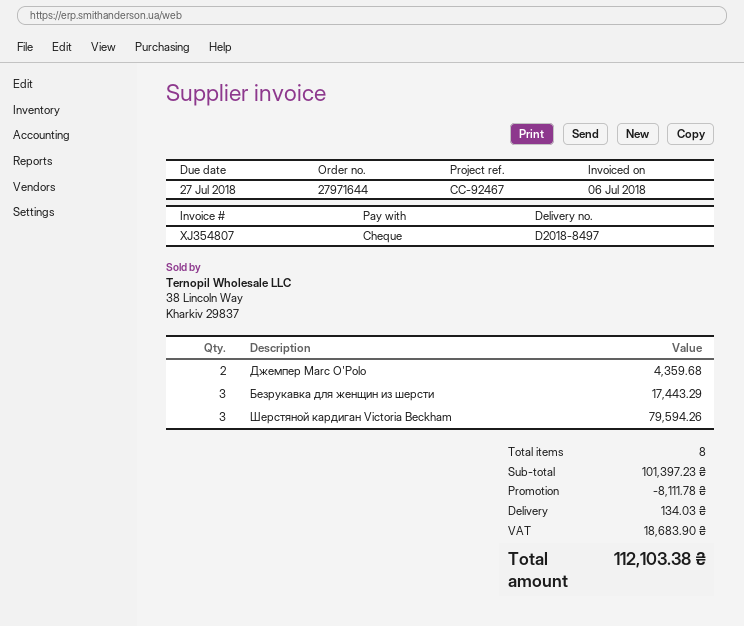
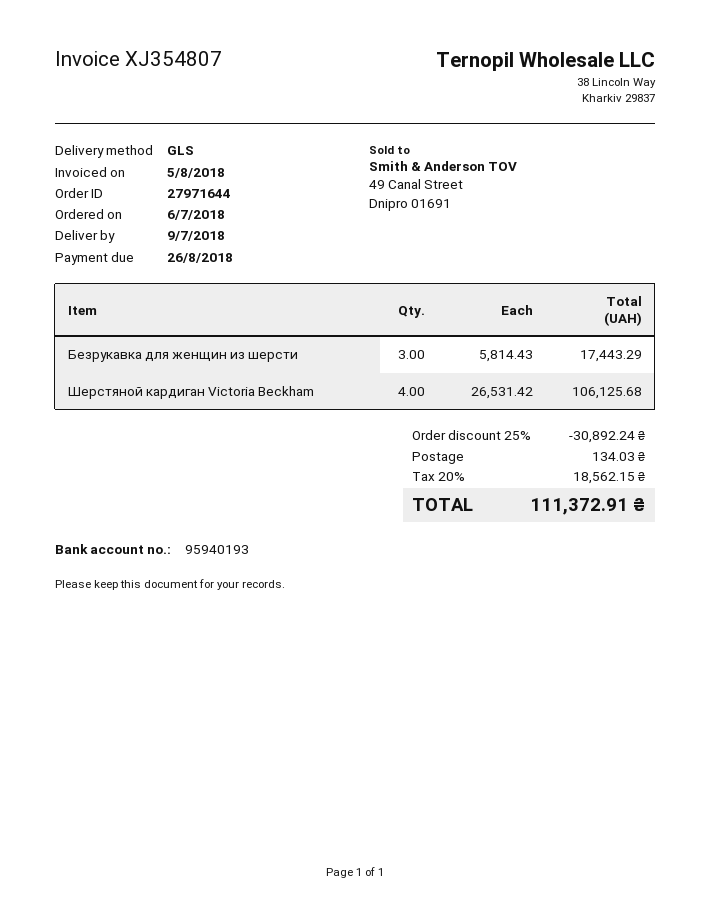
invoice date: 2018-07-06 -> 2018-08-05
due date: 2018-07-27 -> 2018-08-26
Джемпер Marc O'Polo: 2 for 4359.68 -> none
Шерстяной кардиган Victoria Beckham: 3 for 79594.26 -> 4 for 106125.68
discount: 8111.78 -> 30892.24
tax: 18683.90 -> 18562.15
total: 112103.38 -> 111372.91

